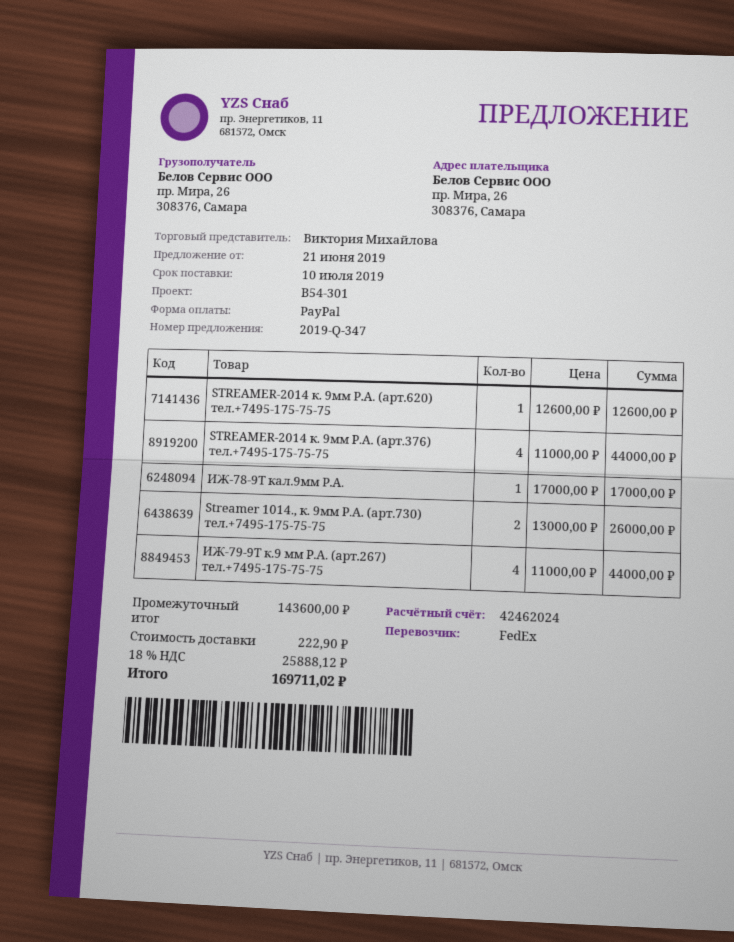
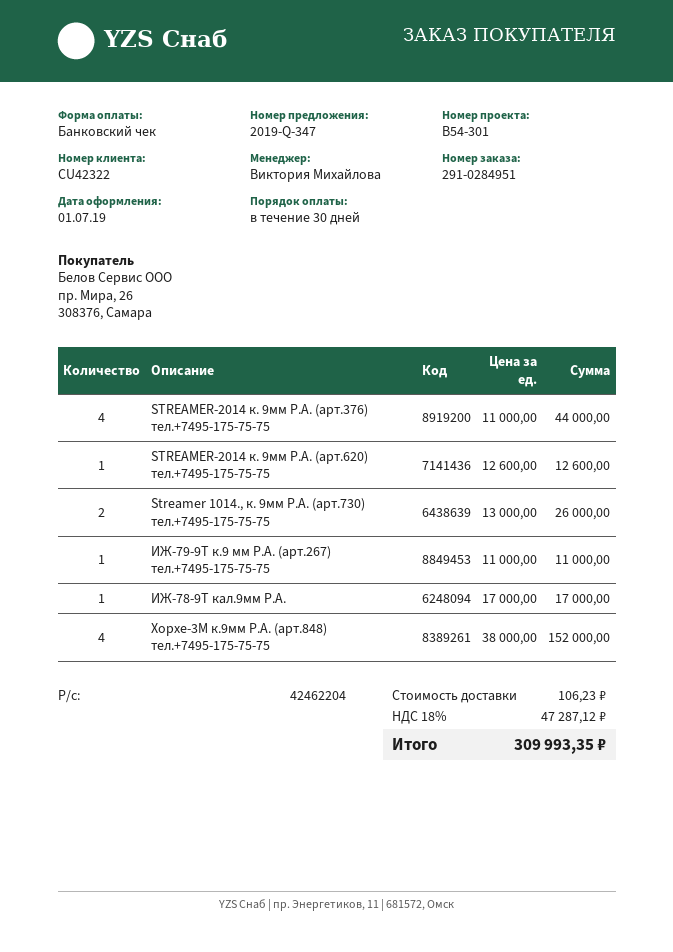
payment method: PayPal -> cheque
bank account: 42462024 -> 42462204
ИЖ-79-9Т к.9 мм Р.А. (арт.267) тел.+7495-175-75-75: 4 x 11000.00 = 44000.00 -> 1 x 11000.00 = 11000.00
Хорхе-3М к.9мм Р.А. (арт.848) тел.+7495-175-75-75: none -> 4 x 38000.00 = 152000.00
shipping: 222.90 -> 106.23
tax: 18% = 25888.12 -> 18% = 47287.12
total: 169711.02 -> 309993.35

